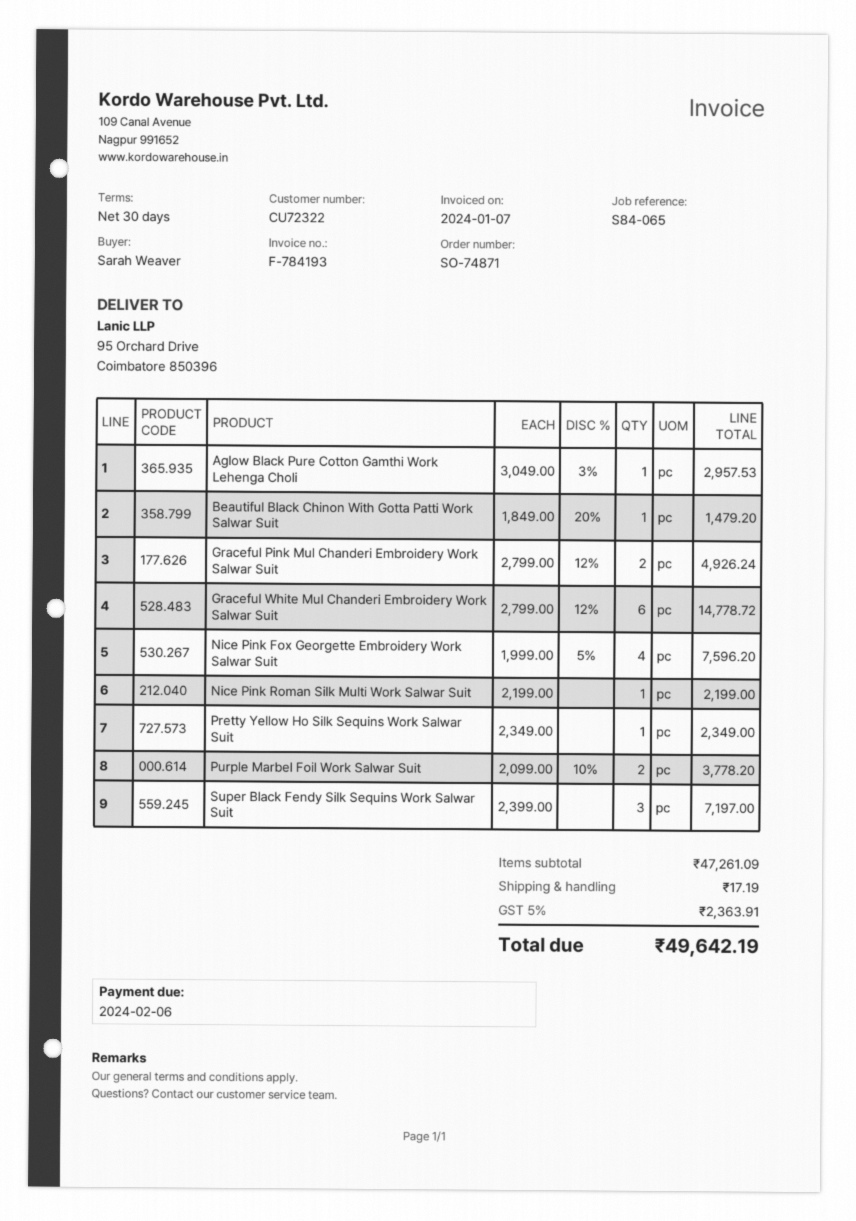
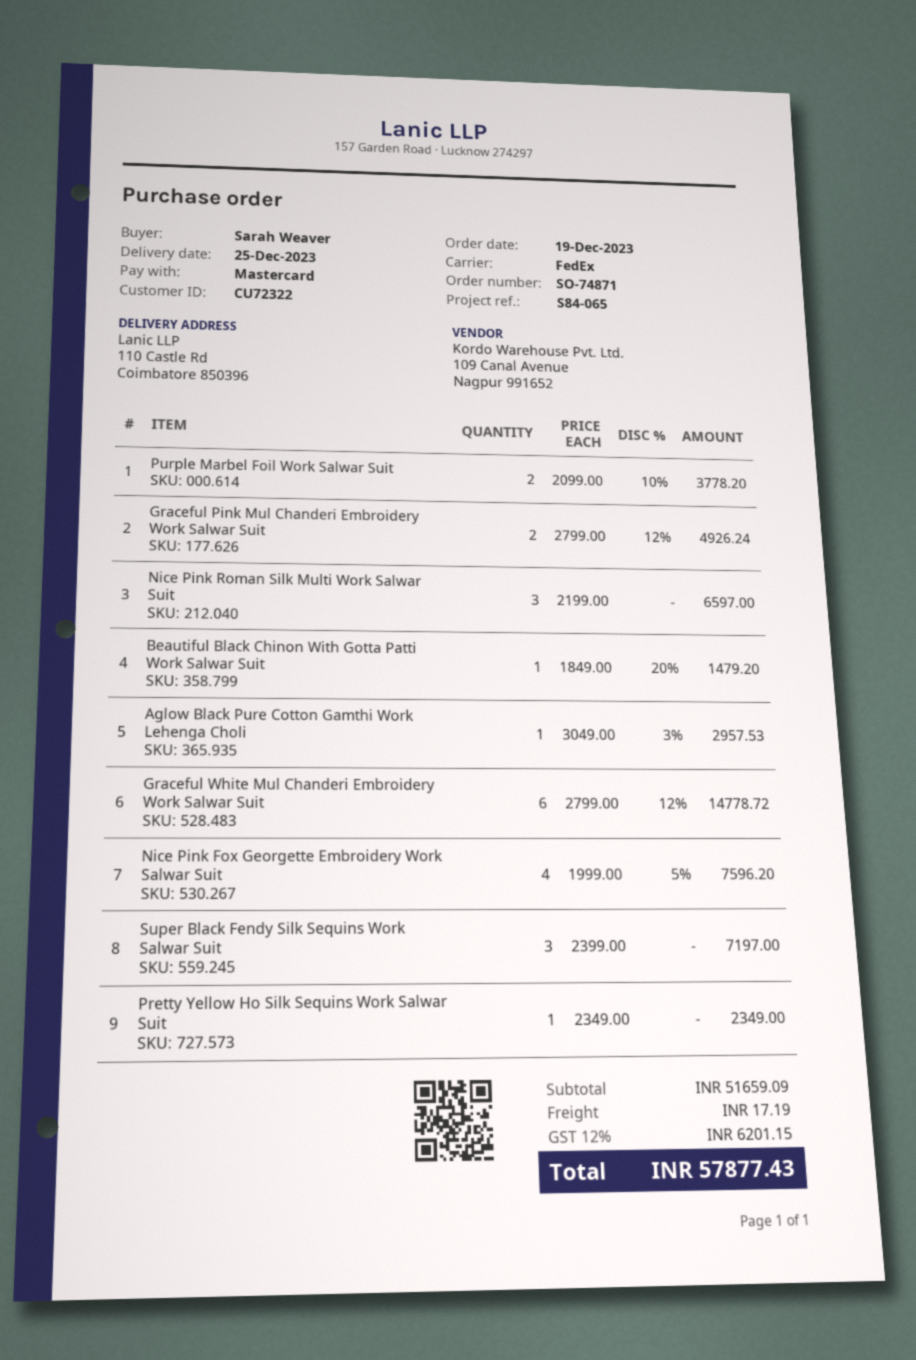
ship to: 95 Orchard Drive, Coimbatore 850396 -> 110 Castle Rd, Coimbatore 850396
Nice Pink Roman Silk Multi Work Salwar Suit: 1 x 2199.00 = 2199.00 -> 3 x 2199.00 = 6597.00
subtotal: 47261.09 -> 51659.09
tax: 5% = 2363.91 -> 12% = 6201.15
total: 49642.19 -> 57877.43

